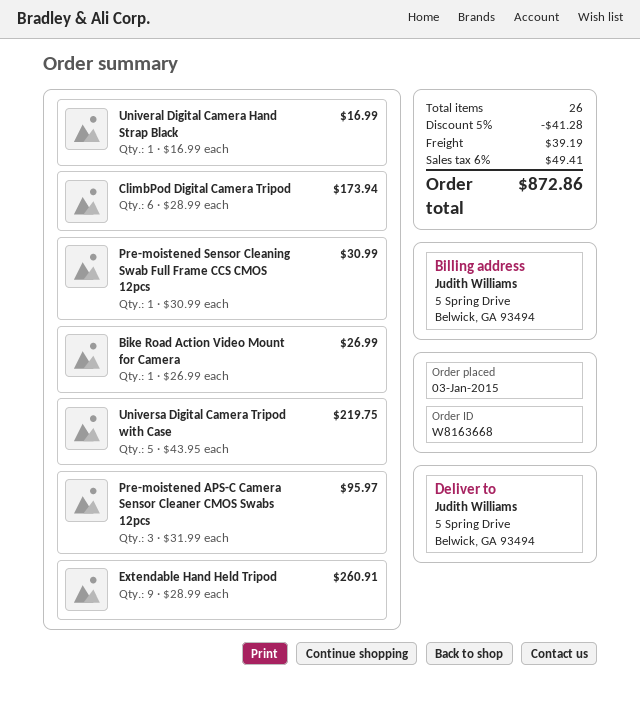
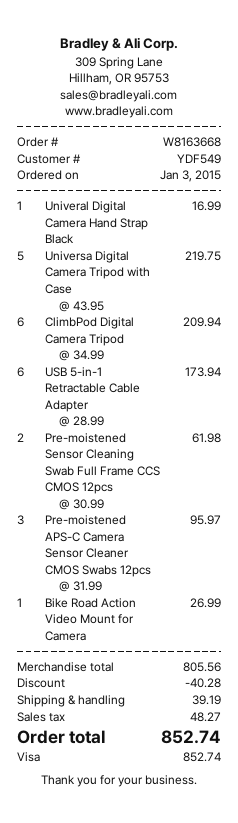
ClimbPod Digital Camera Tripod: 6 x 28.99 = 173.94 -> 6 x 34.99 = 209.94
Pre-moistened Sensor Cleaning Swab Full Frame CCS CMOS 12pcs: 1 x 30.99 = 30.99 -> 2 x 30.99 = 61.98
Extendable Hand Held Tripod: 9 x 28.99 = 260.91 -> none
USB 5-in-1 Retractable Cable Adapter: none -> 6 x 28.99 = 173.94
discount: 41.28 -> 40.28
tax: 49.41 -> 48.27
total: 872.86 -> 852.74

